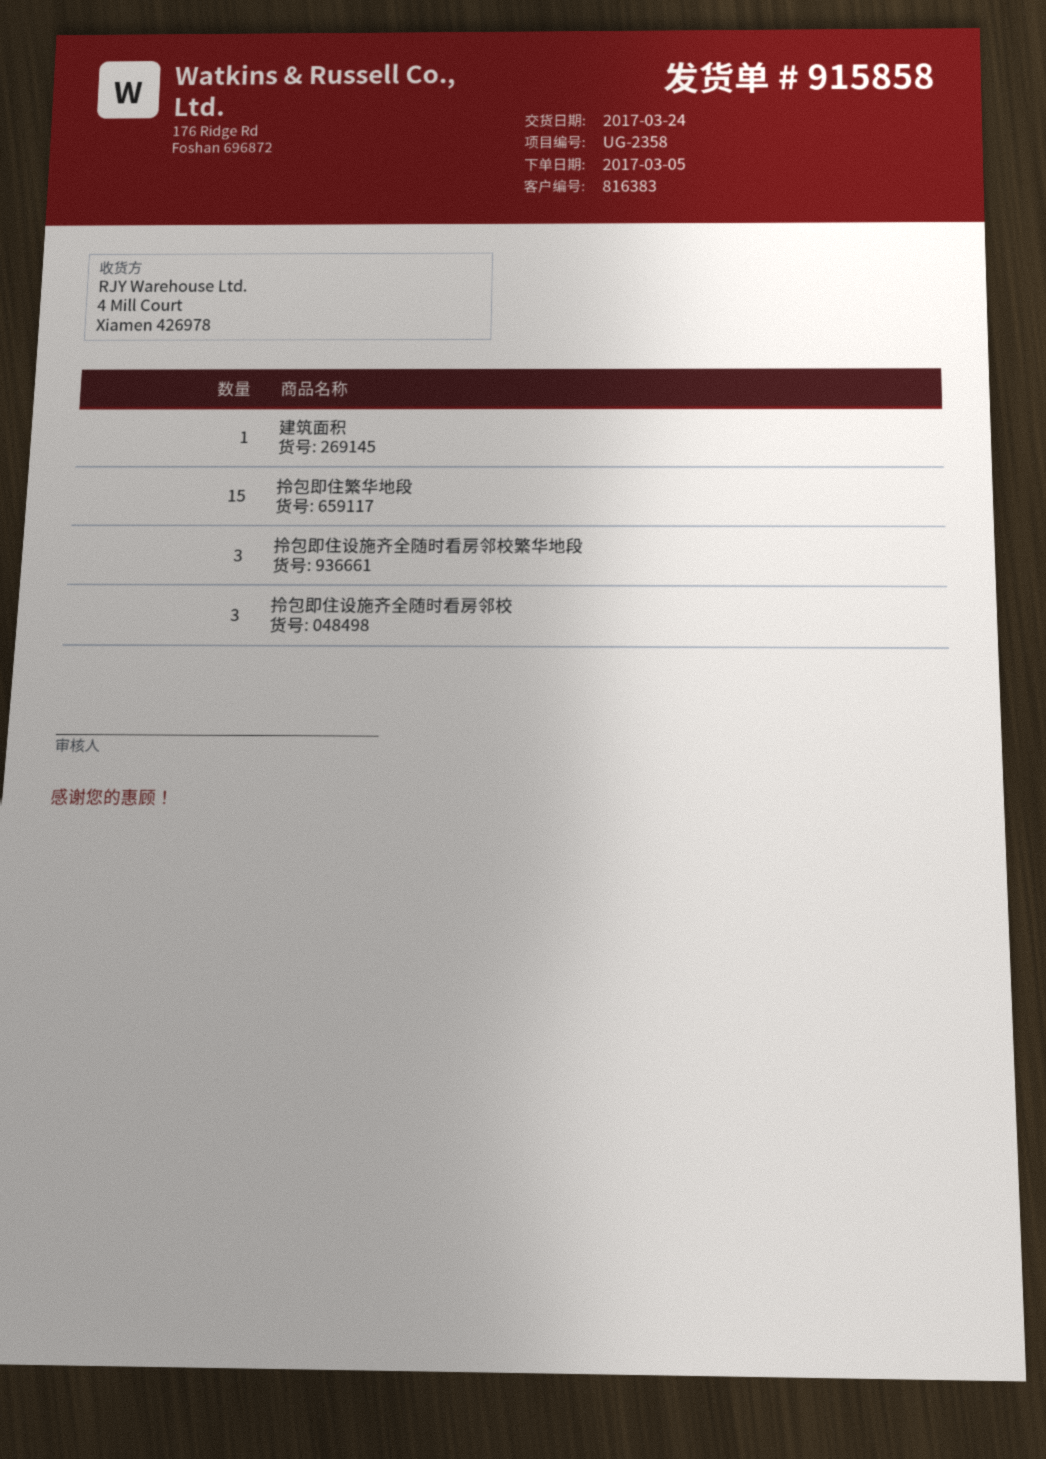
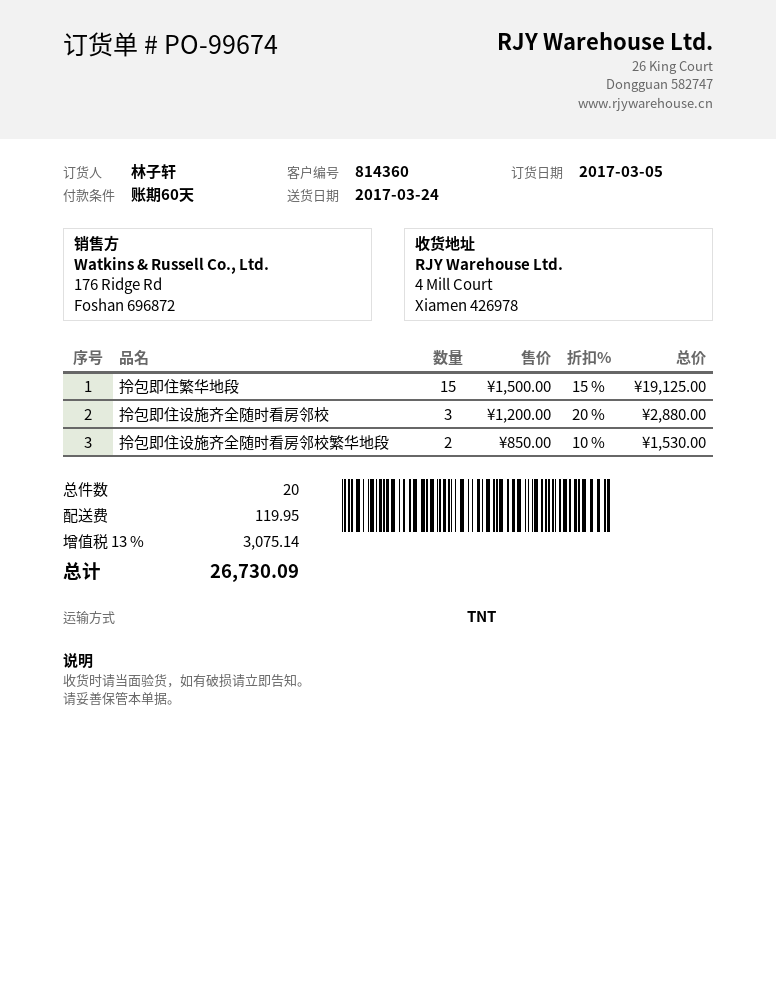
customer number: 816383 -> 814360
建筑面积: 1 -> none
拎包即住设施齐全随时看房邻校繁华地段: 3 -> 2

